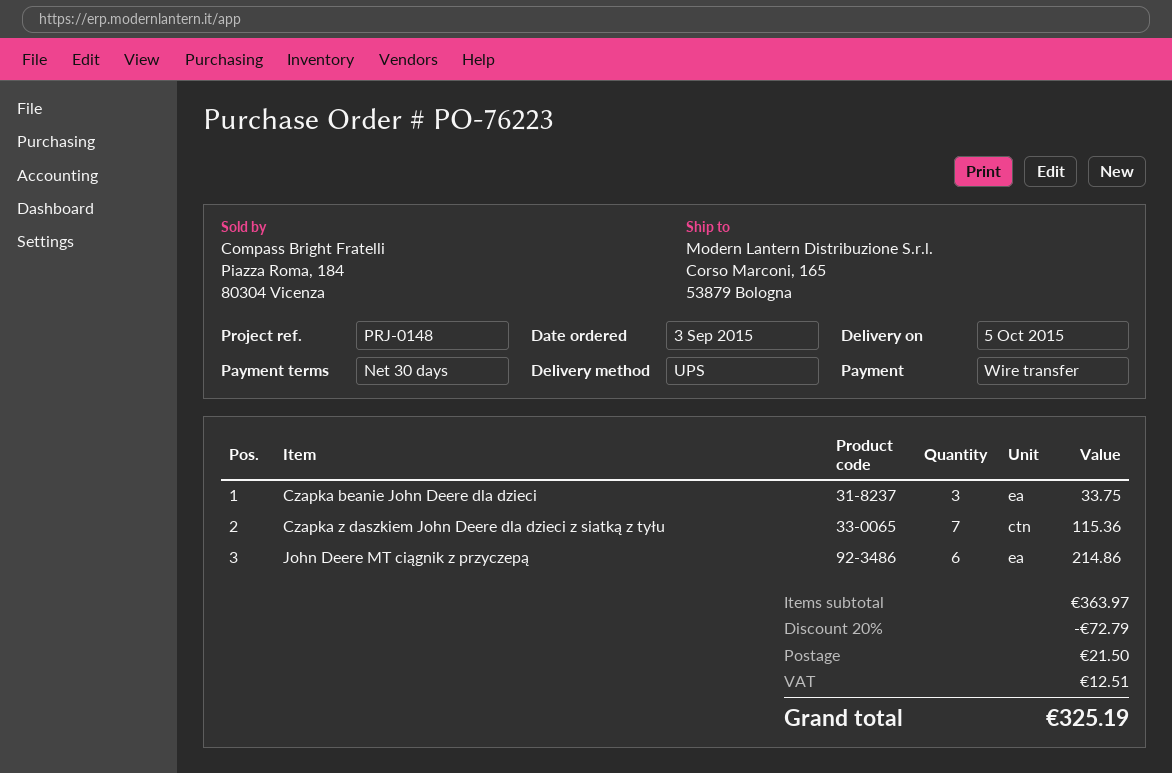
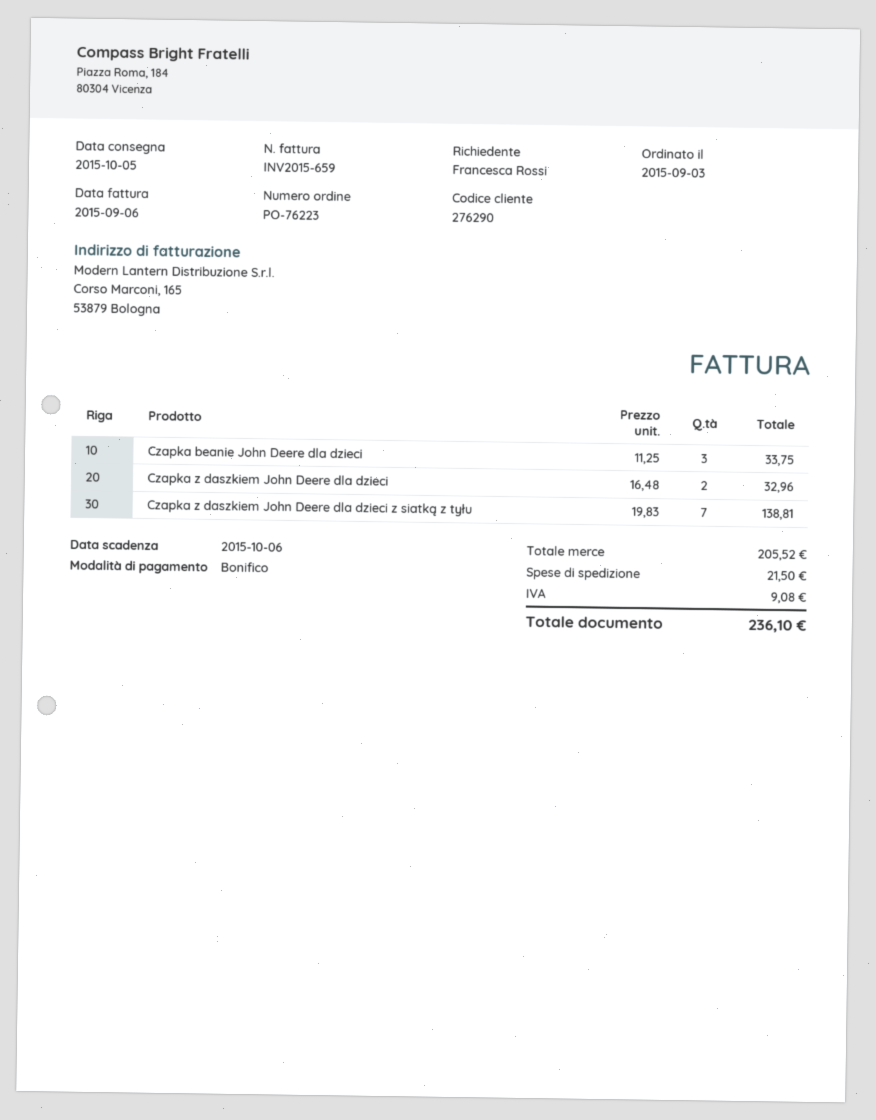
Czapka z daszkiem John Deere dla dzieci z siatką z tyłu: 7 for 115.36 -> 7 for 138.81
John Deere MT ciągnik z przyczepą: 6 for 214.86 -> none
Czapka z daszkiem John Deere dla dzieci: none -> 2 for 32.96
subtotal: 363.97 -> 205.52
discount: 20% = 72.79 -> none
tax: 12.51 -> 9.08
total: 325.19 -> 236.10

